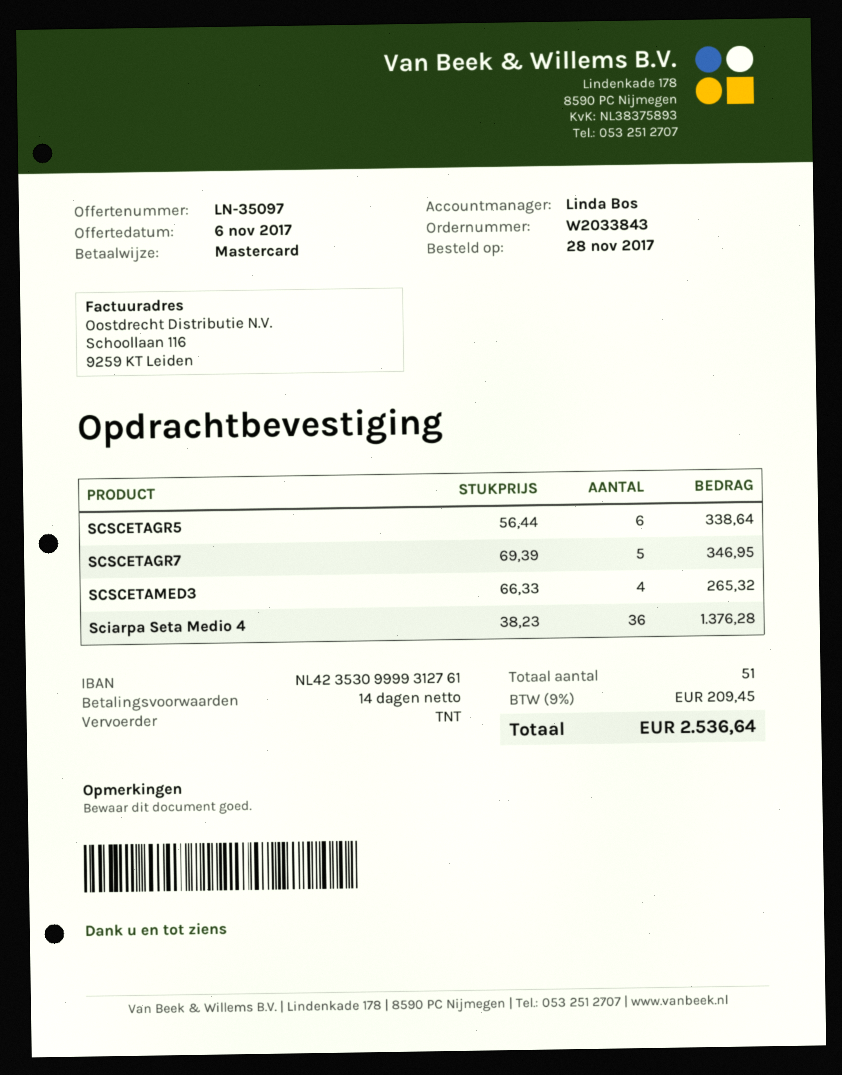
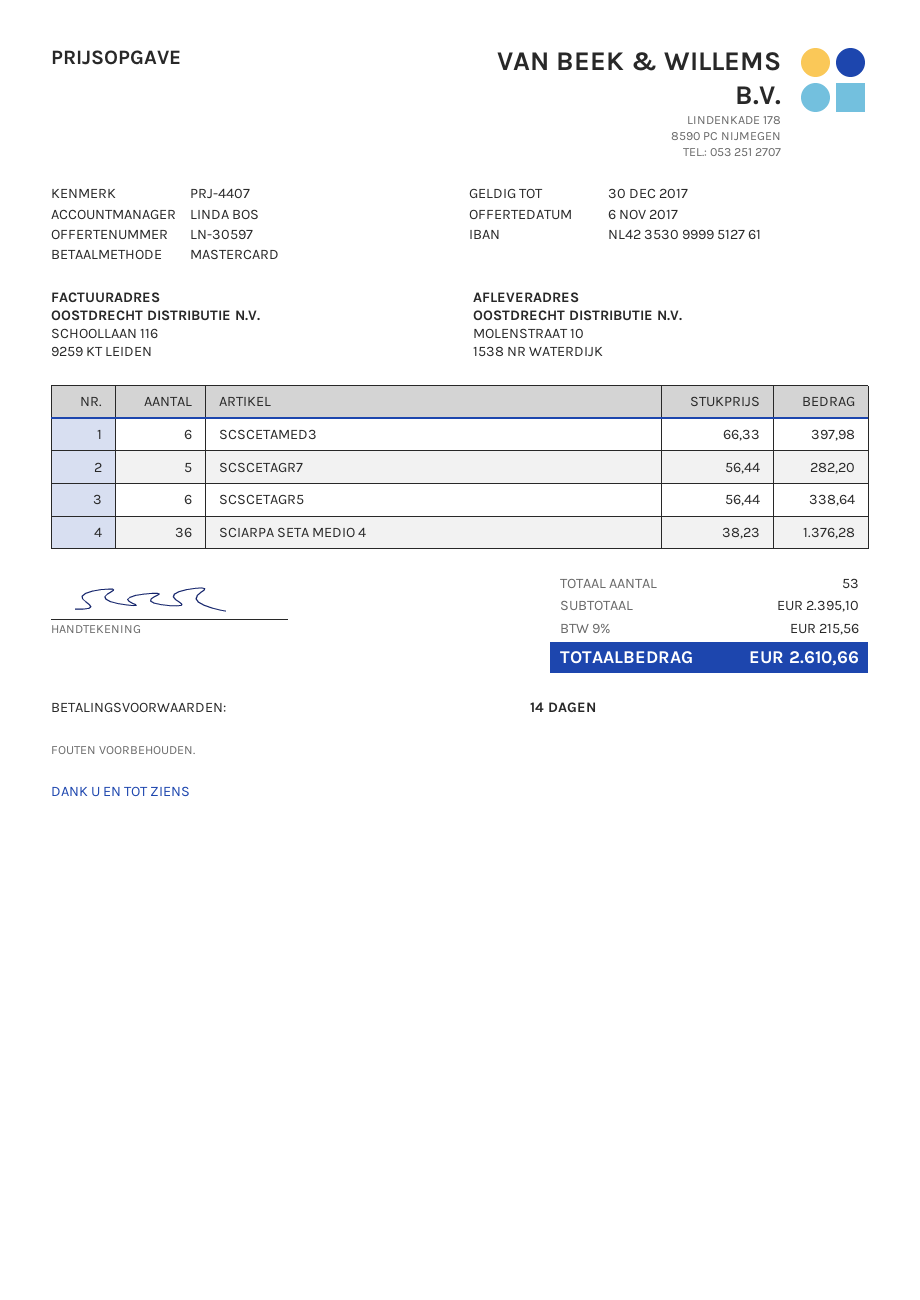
quote number: LN-35097 -> LN-30597
bank account: NL4235309999312761 -> NL4235309999512761
SCSCETAGR7: 5 x 69.39 = 346.95 -> 5 x 56.44 = 282.20
SCSCETAMED3: 4 x 66.33 = 265.32 -> 6 x 66.33 = 397.98
total quantity: 51 -> 53
tax: 9% = 209.45 -> 9% = 215.56
total: 2536.64 -> 2610.66

